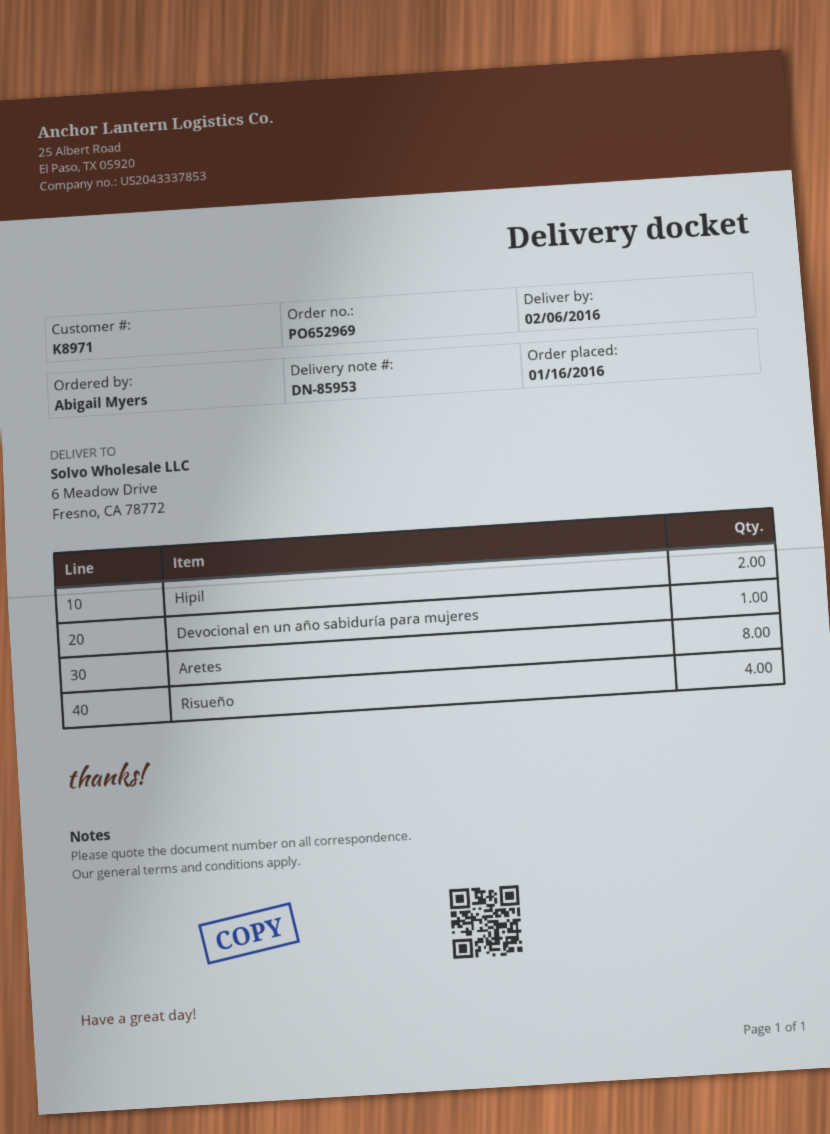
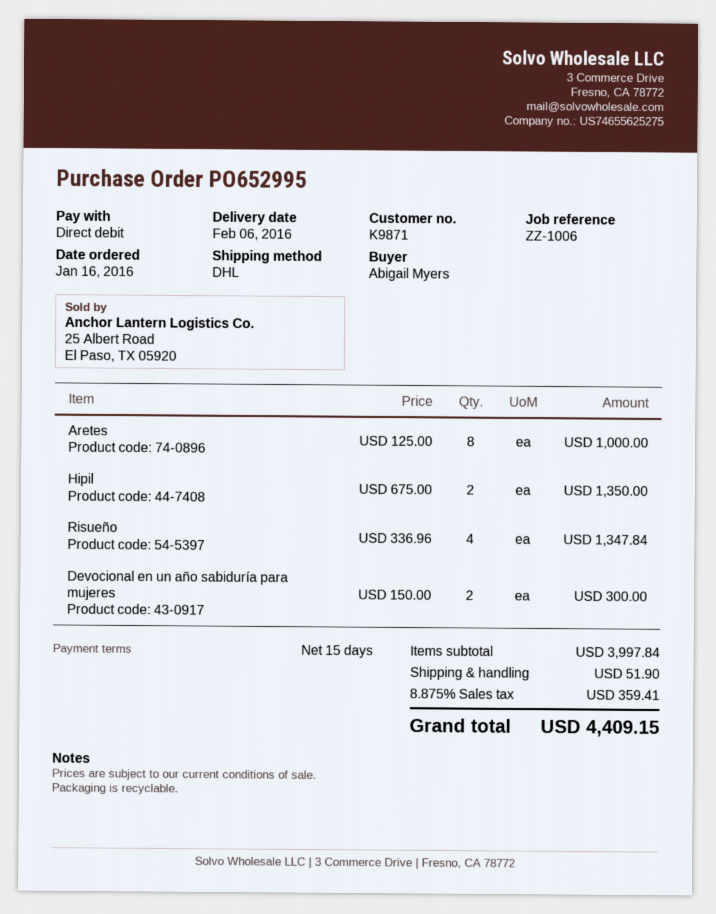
order number: PO652969 -> PO652995
customer number: K8971 -> K9871
Devocional en un año sabiduría para mujeres: 1 -> 2

